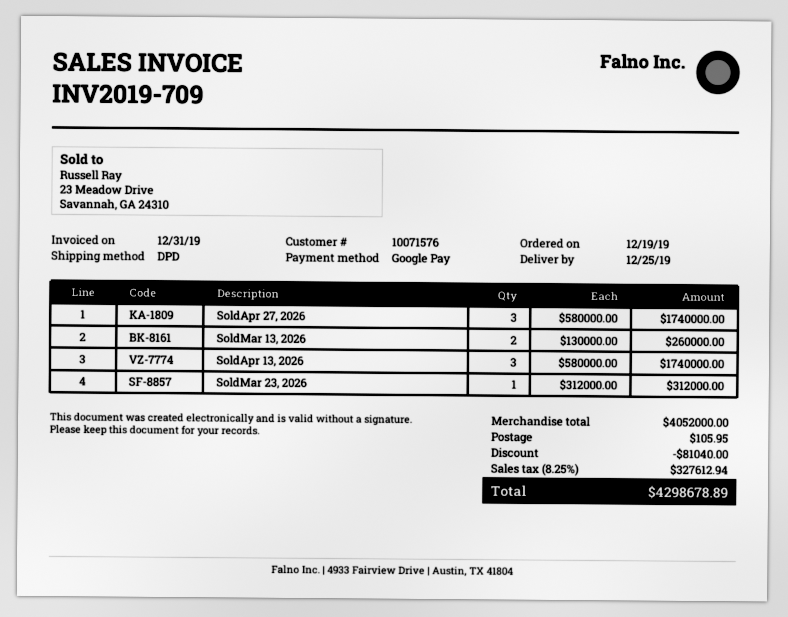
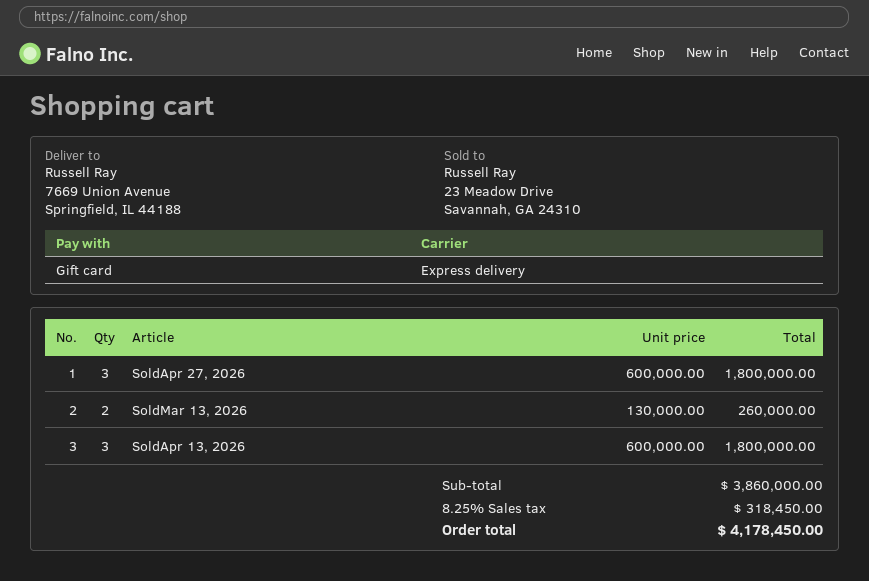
payment method: Google Pay -> gift card
shipping method: DPD -> express
SoldApr 27, 2026: 3 x 580000.00 = 1740000.00 -> 3 x 600000.00 = 1800000.00
SoldApr 13, 2026: 3 x 580000.00 = 1740000.00 -> 3 x 600000.00 = 1800000.00
SoldMar 23, 2026: 1 x 312000.00 = 312000.00 -> none
subtotal: 4052000.00 -> 3860000.00
discount: 81040.00 -> none
shipping: 105.95 -> none
tax: 8.25% = 327612.94 -> 8.25% = 318450.00
total: 4298678.89 -> 4178450.00

